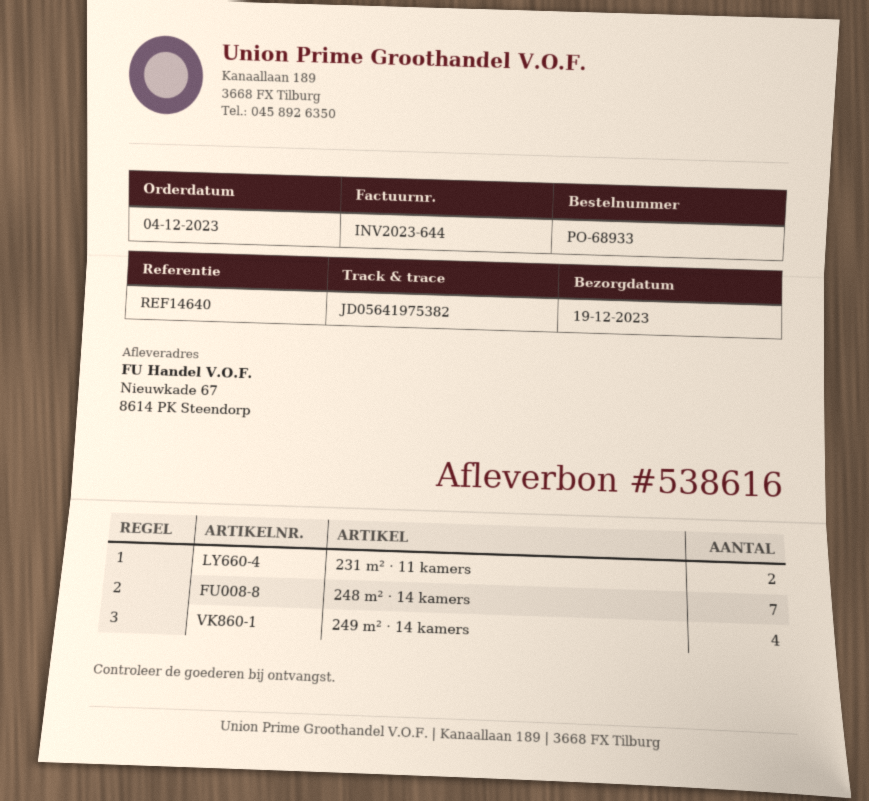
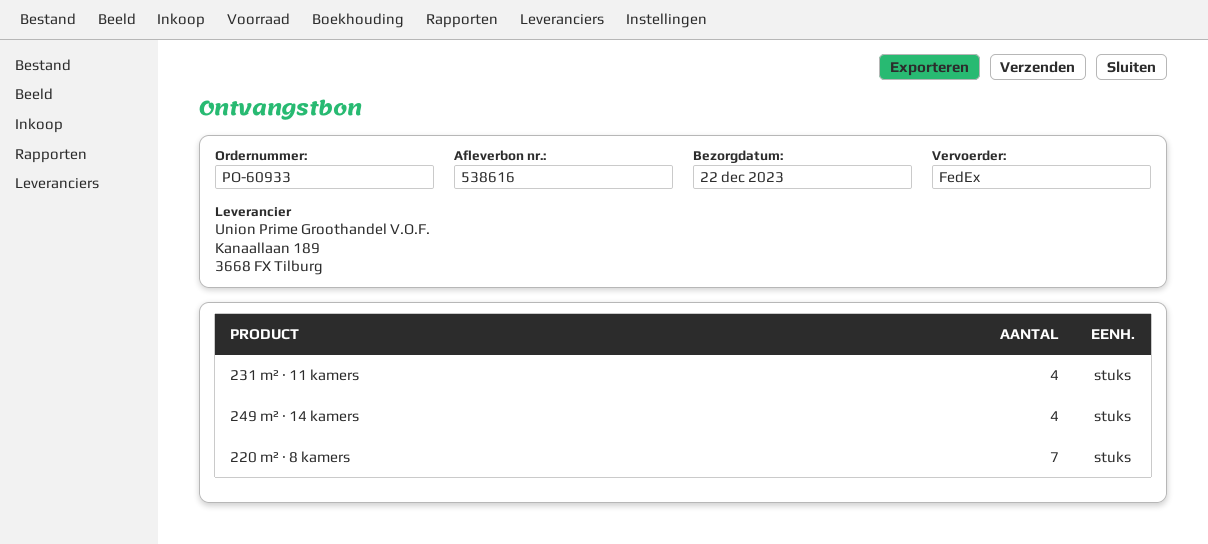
order number: PO-68933 -> PO-60933
delivery date: 2023-12-19 -> 2023-12-22
231 m² · 11 kamers: 2 -> 4
248 m² · 14 kamers: 7 -> none
220 m² · 8 kamers: none -> 7

